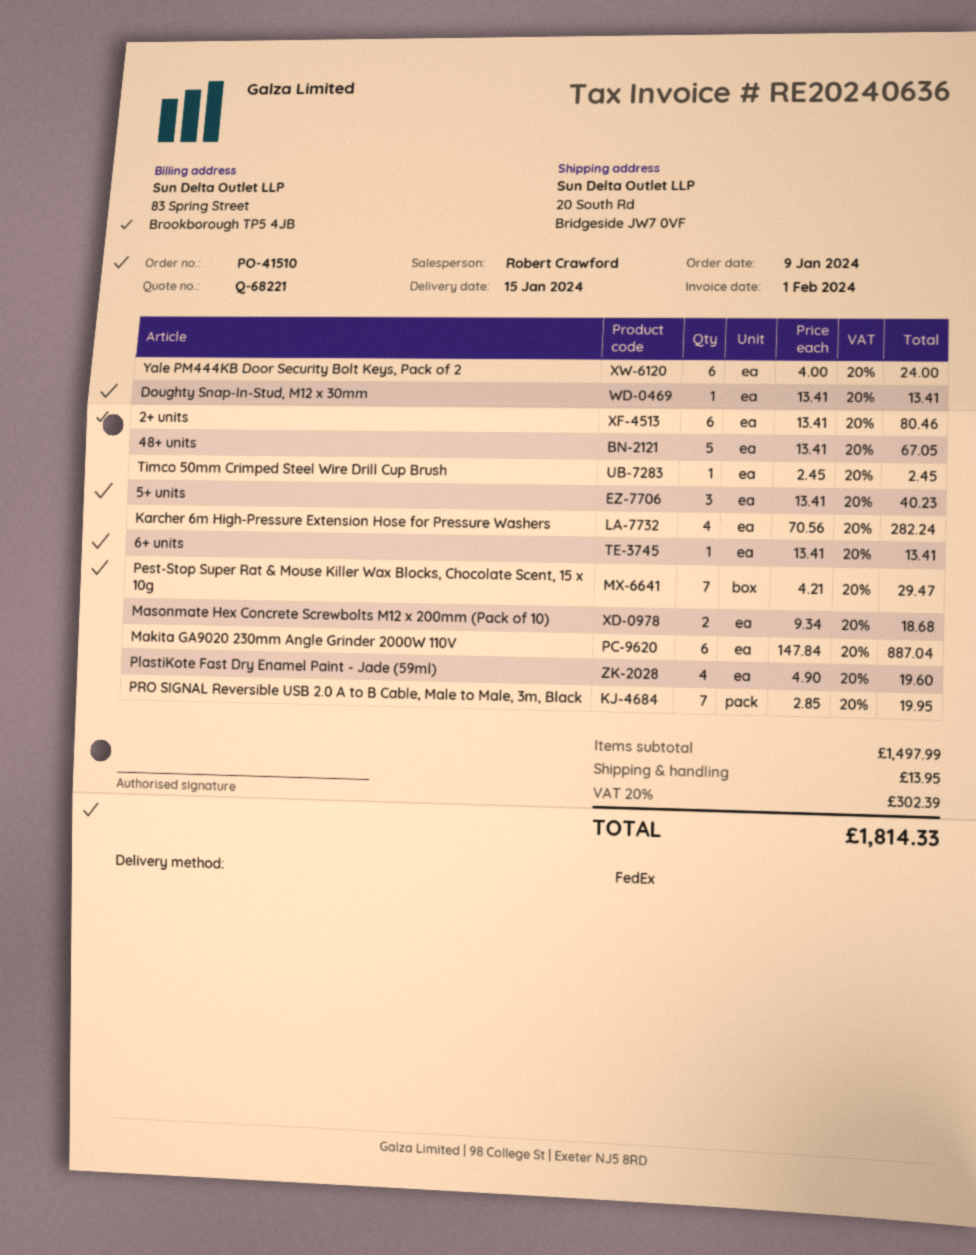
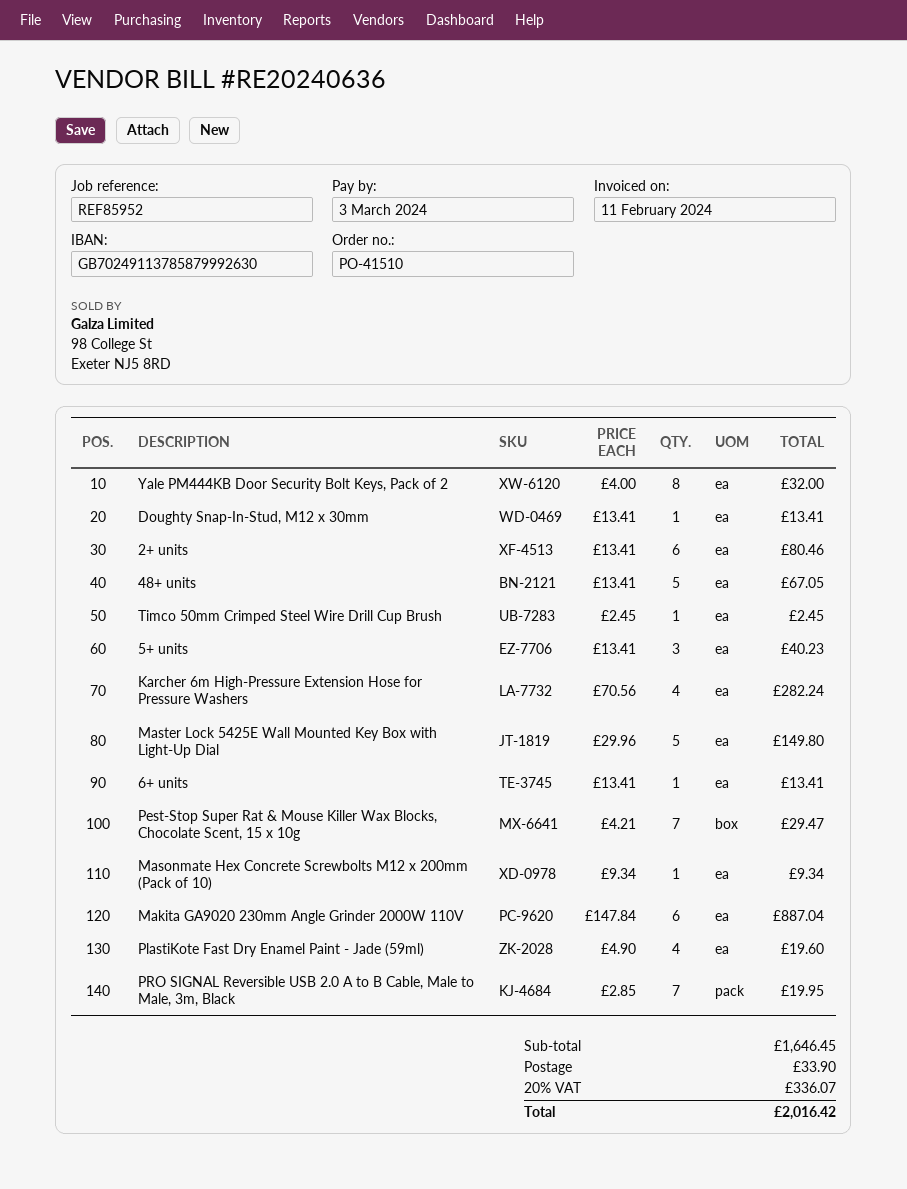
invoice date: 2024-02-01 -> 2024-02-11
Yale PM444KB Door Security Bolt Keys, Pack of 2: 6 x 4.00 = 24.00 -> 8 x 4.00 = 32.00
Masonmate Hex Concrete Screwbolts M12 x 200mm (Pack of 10): 2 x 9.34 = 18.68 -> 1 x 9.34 = 9.34
Master Lock 5425E Wall Mounted Key Box with Light-Up Dial: none -> 5 x 29.96 = 149.80
subtotal: 1497.99 -> 1646.45
shipping: 13.95 -> 33.90
tax: 20% = 302.39 -> 20% = 336.07
total: 1814.33 -> 2016.42

